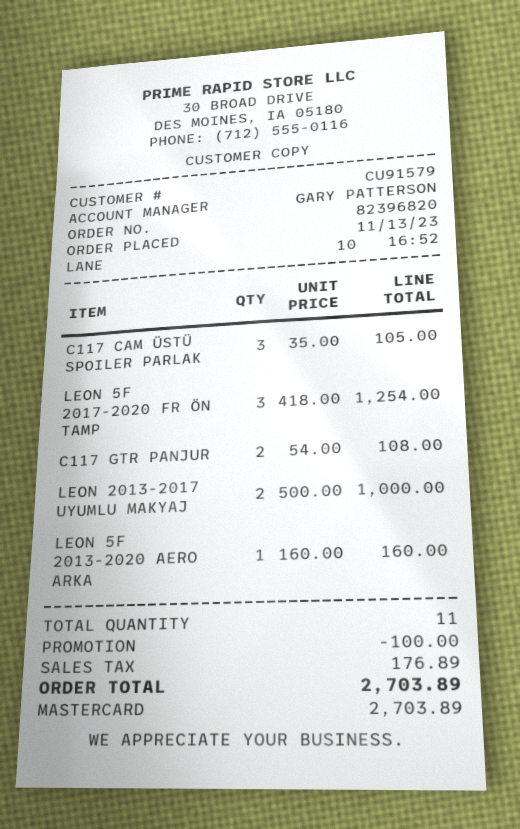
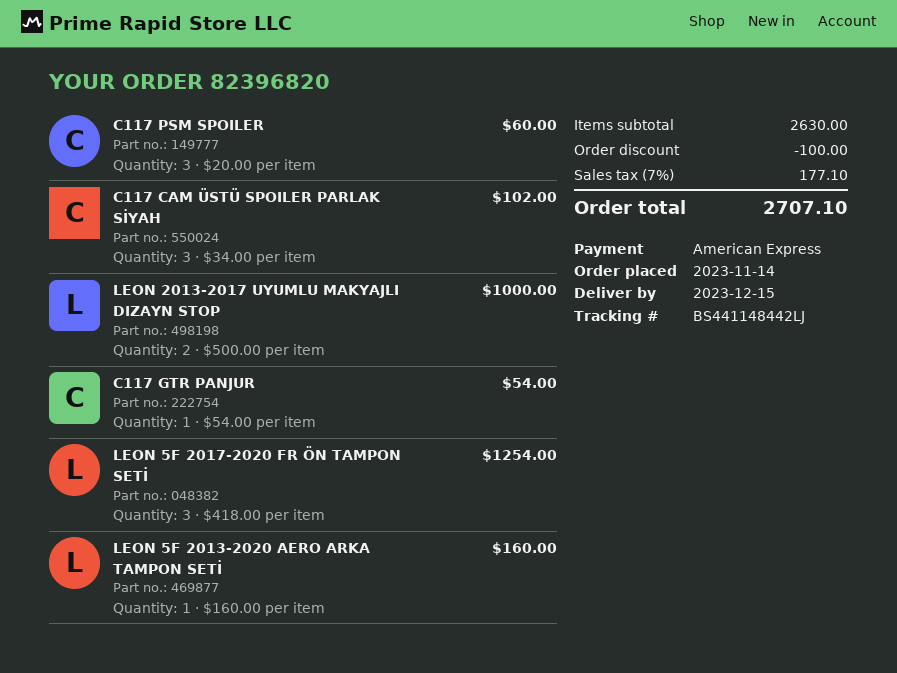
order date: 2023-11-13 -> 2023-11-14
payment method: Mastercard -> American Express
C117 CAM ÜSTÜ SPOILER PARLAK: 3 x 35.00 = 105.00 -> 3 x 34.00 = 102.00
C117 GTR PANJUR: 2 x 54.00 = 108.00 -> 1 x 54.00 = 54.00
C117 PSM SPOILER: none -> 3 x 20.00 = 60.00
tax: 176.89 -> 177.10
total: 2703.89 -> 2707.10

